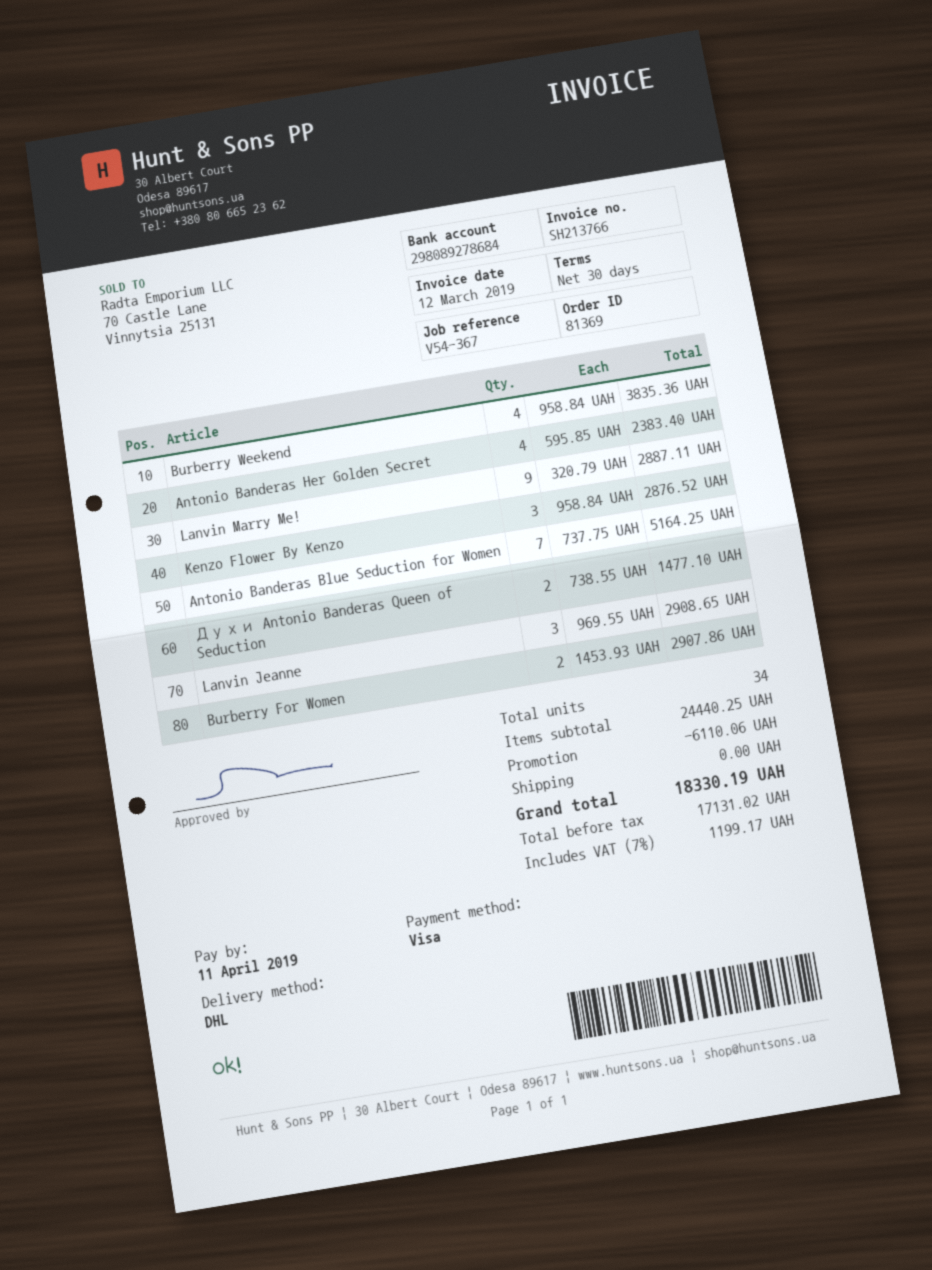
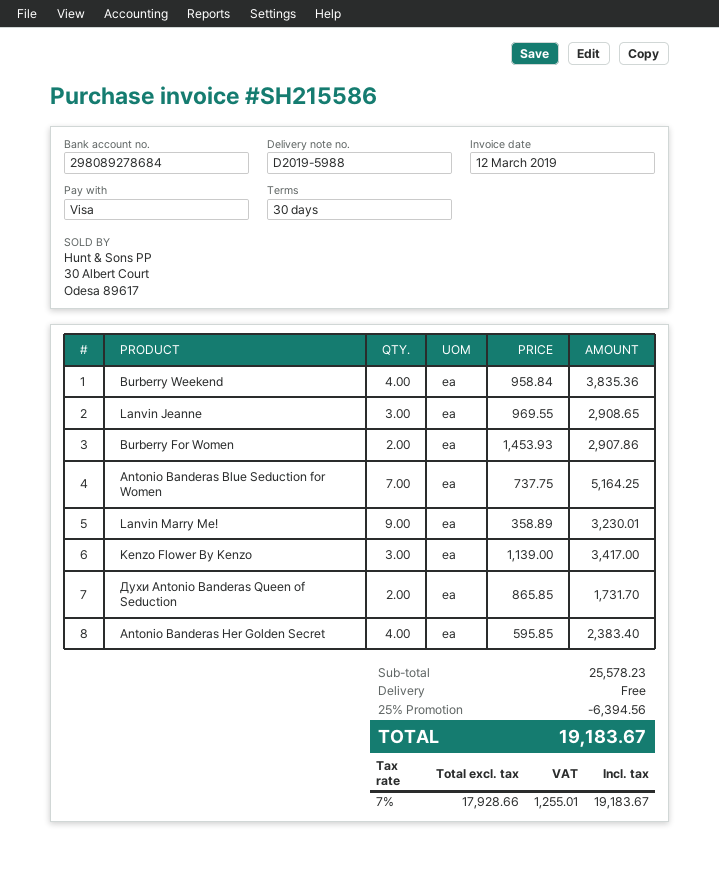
invoice number: SH213766 -> SH215586
Lanvin Marry Me!: 9 x 320.79 = 2887.11 -> 9 x 358.89 = 3230.01
Kenzo Flower By Kenzo: 3 x 958.84 = 2876.52 -> 3 x 1139.00 = 3417.00
Духи Antonio Banderas Queen of Seduction: 2 x 738.55 = 1477.10 -> 2 x 865.85 = 1731.70
subtotal: 24440.25 -> 25578.23
discount: 6110.06 -> 6394.56
net: 17131.02 -> 17928.66
tax: 7% = 1199.17 -> 7% = 1255.01
total: 18330.19 -> 19183.67

